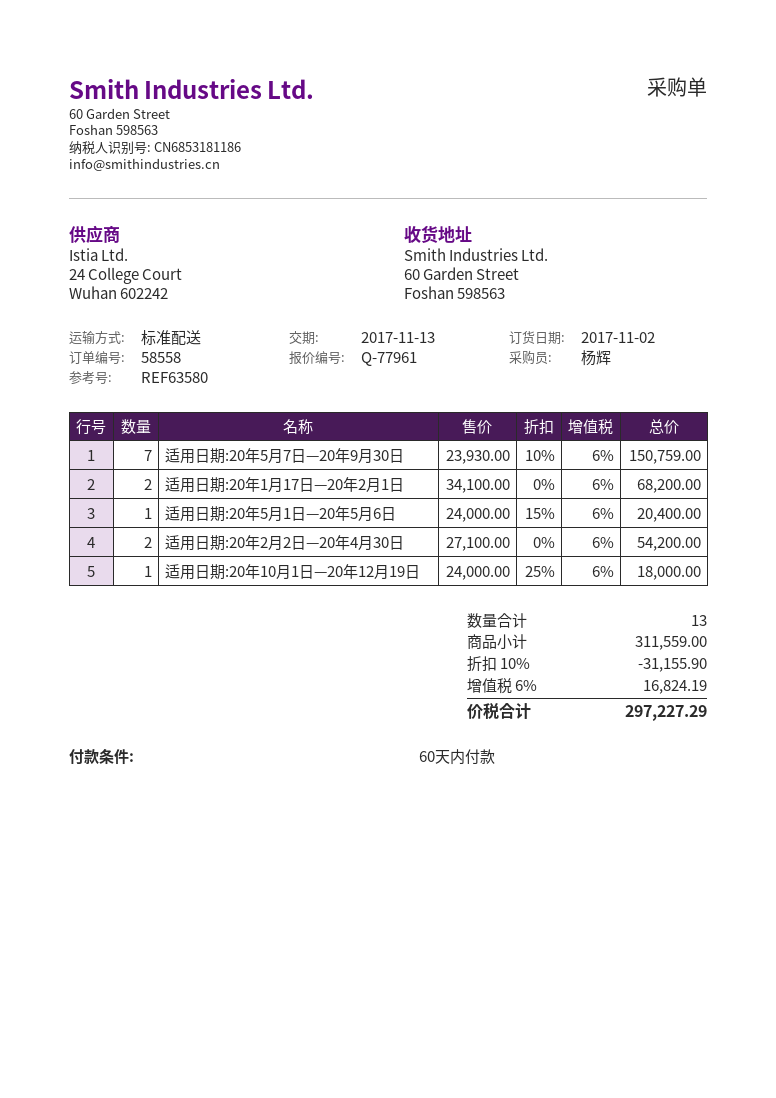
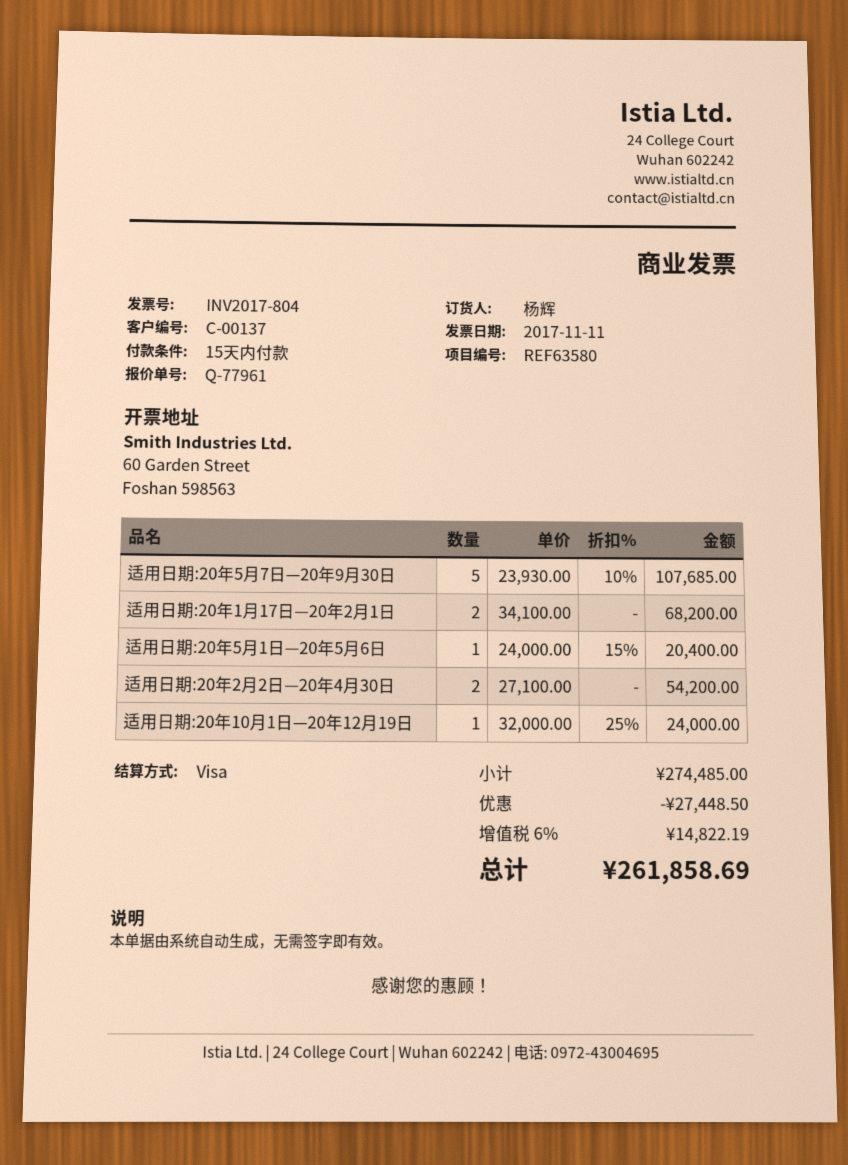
payment terms: 60 days -> 15 days
适用日期:20年5月7日—20年9月30日: 7 x 23930.00 - 10% = 150759.00 -> 5 x 23930.00 - 10% = 107685.00
适用日期:20年10月1日—20年12月19日: 1 x 24000.00 - 25% = 18000.00 -> 1 x 32000.00 - 25% = 24000.00
subtotal: 311559.00 -> 274485.00
discount: 31155.90 -> 27448.50
tax: 6% = 16824.19 -> 6% = 14822.19
total: 297227.29 -> 261858.69

